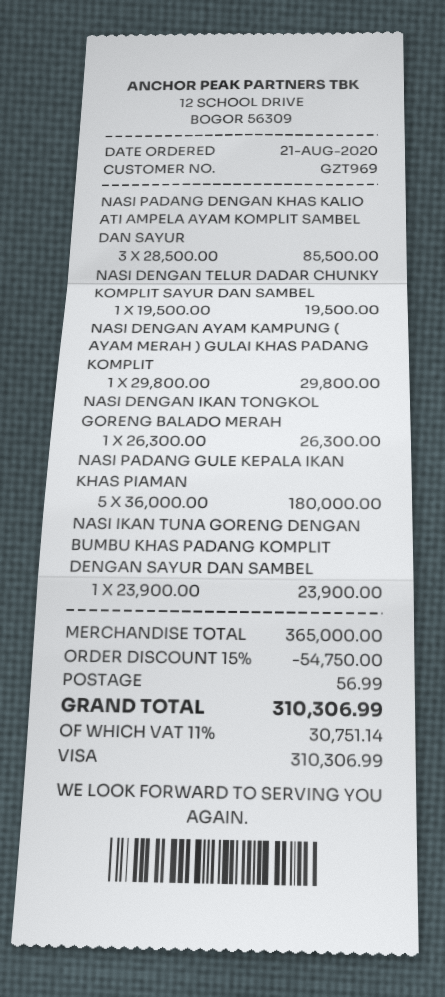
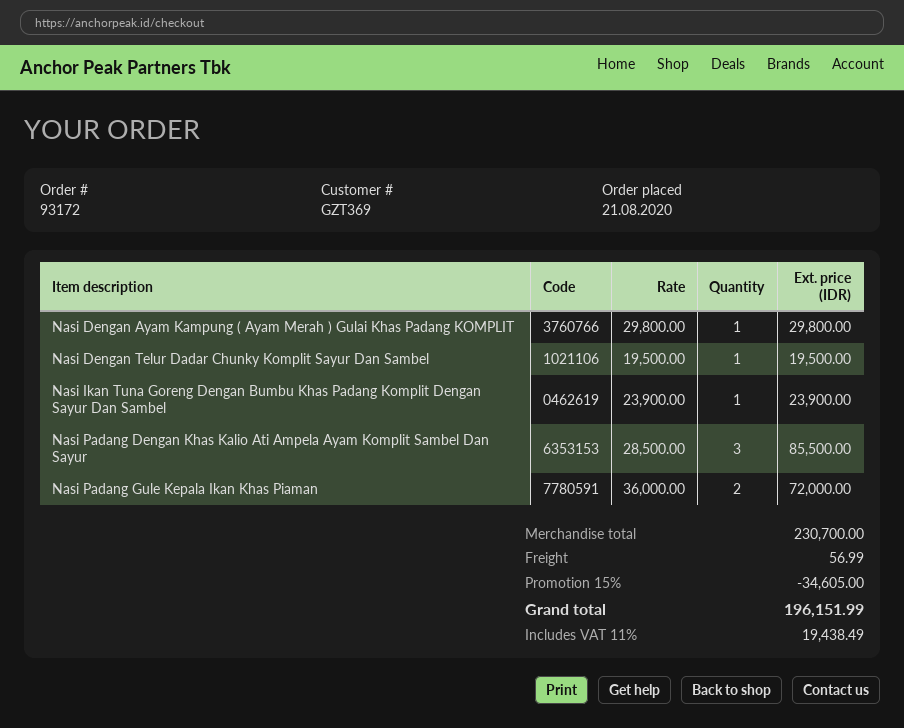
customer number: GZT969 -> GZT369
NASI DENGAN IKAN TONGKOL GORENG BALADO MERAH: 1 x 26300.00 = 26300.00 -> none
NASI PADANG GULE KEPALA IKAN KHAS PIAMAN: 5 x 36000.00 = 180000.00 -> 2 x 36000.00 = 72000.00
subtotal: 365000.00 -> 230700.00
discount: 15% = 54750.00 -> 15% = 34605.00
tax: 11% = 30751.14 -> 11% = 19438.49
total: 310306.99 -> 196151.99

